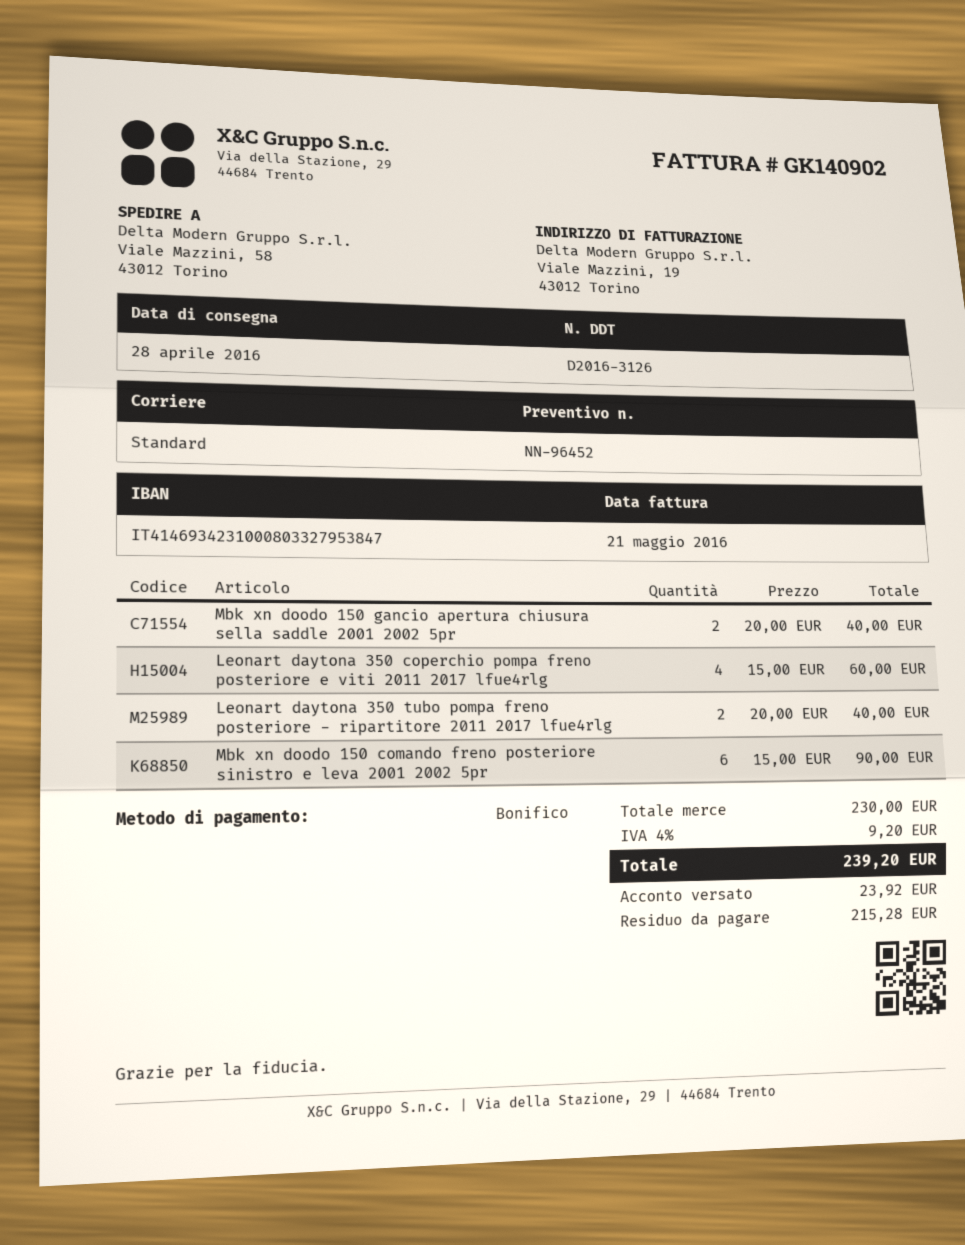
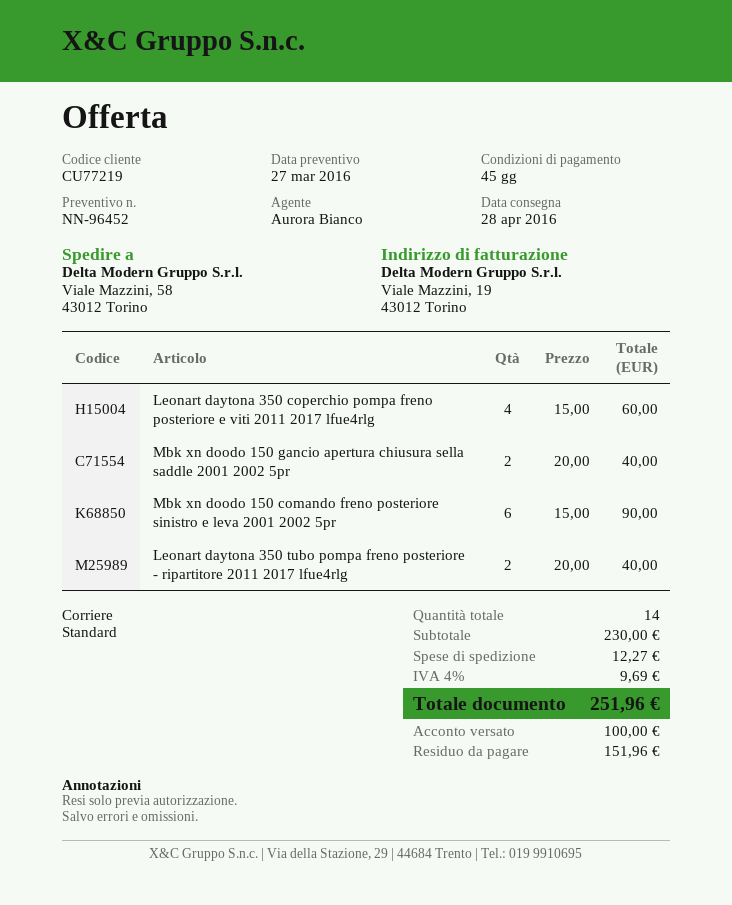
shipping: none -> 12.27
tax: 4% = 9.20 -> 4% = 9.69
total: 239.20 -> 251.96
deposit: 23.92 -> 100.00
balance: 215.28 -> 151.96

